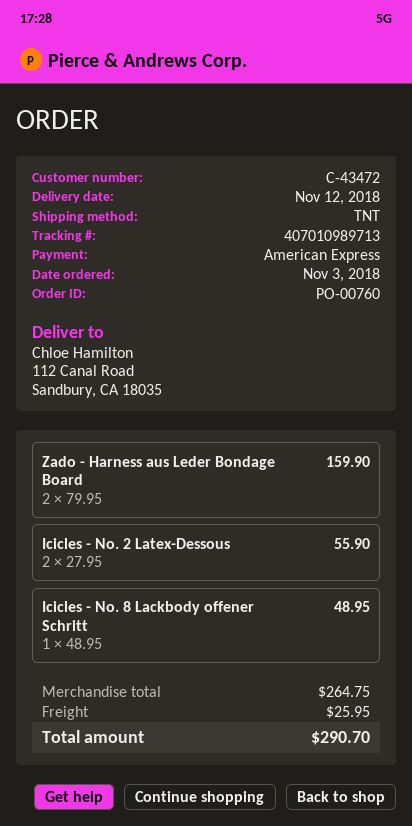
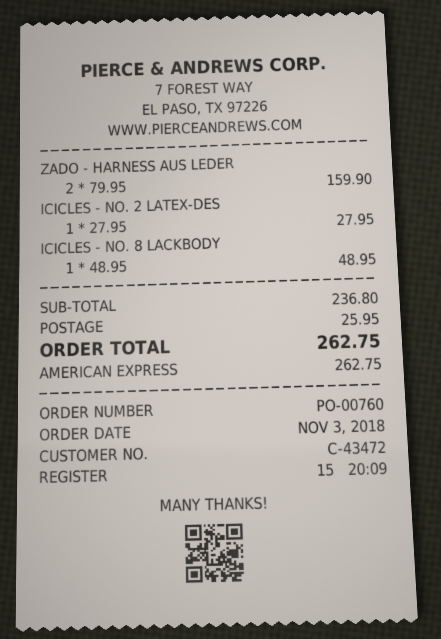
Icicles - No. 2 Latex-Dessous: 2 x 27.95 = 55.90 -> 1 x 27.95 = 27.95
subtotal: 264.75 -> 236.80
total: 290.70 -> 262.75

